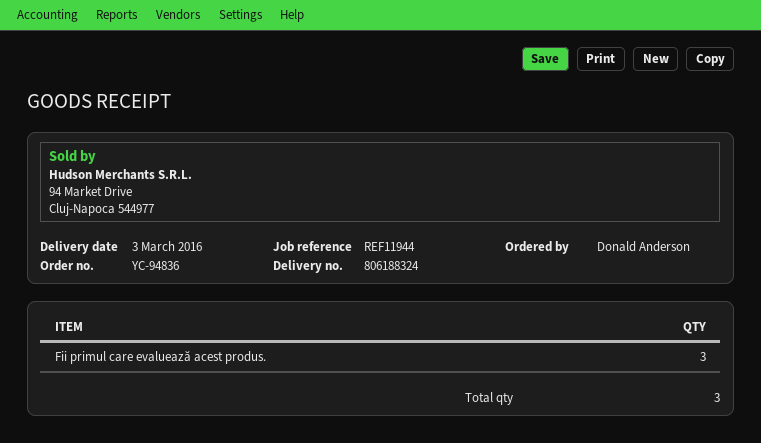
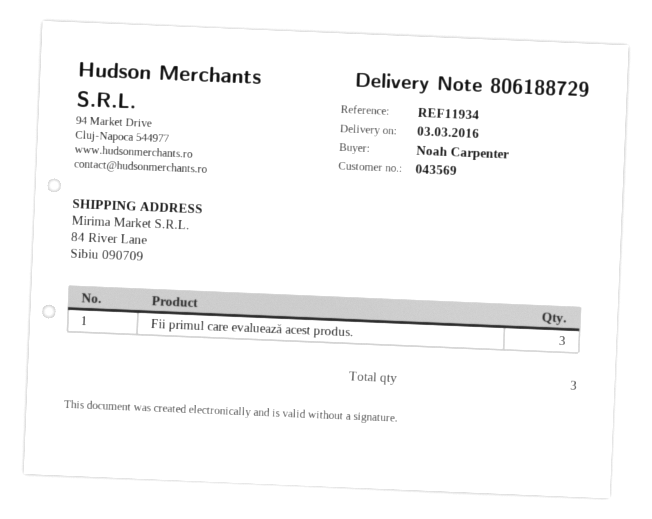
delivery note number: 806188324 -> 806188729
reference: REF11944 -> REF11934
ordered by: Donald Anderson -> Noah Carpenter

